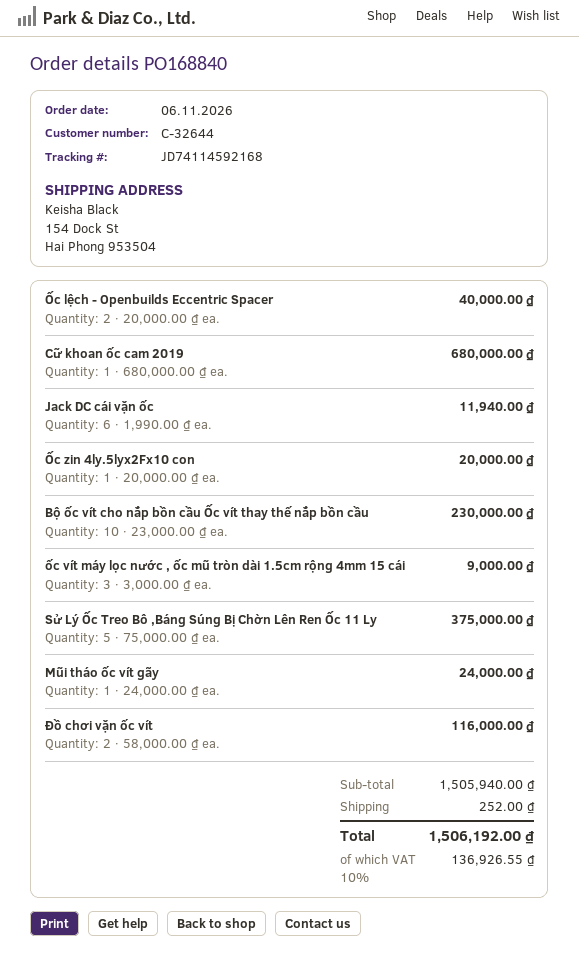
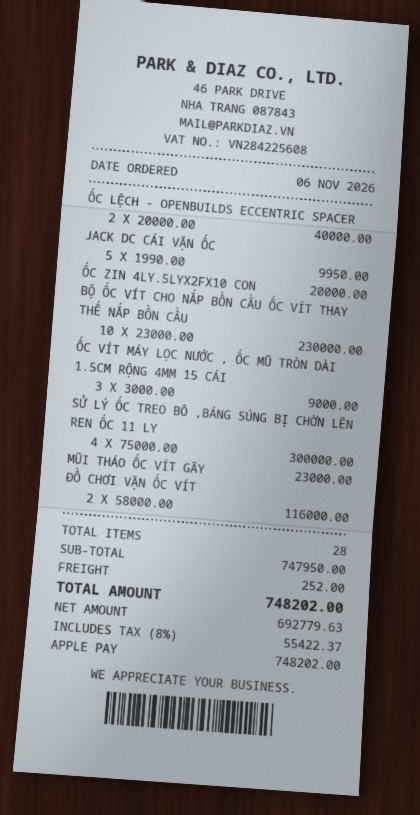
Cữ khoan ốc cam 2019: 1 x 680000.00 = 680000.00 -> none
Jack DC cái vặn ốc: 6 x 1990.00 = 11940.00 -> 5 x 1990.00 = 9950.00
Sử Lý Ốc Treo Bô ,Báng Súng Bị Chờn Lên Ren Ốc 11 Ly: 5 x 75000.00 = 375000.00 -> 4 x 75000.00 = 300000.00
Mũi tháo ốc vít gãy: 1 x 24000.00 = 24000.00 -> 1 x 23000.00 = 23000.00
subtotal: 1505940.00 -> 747950.00
tax: 10% = 136926.55 -> 8% = 55422.37
total: 1506192.00 -> 748202.00

